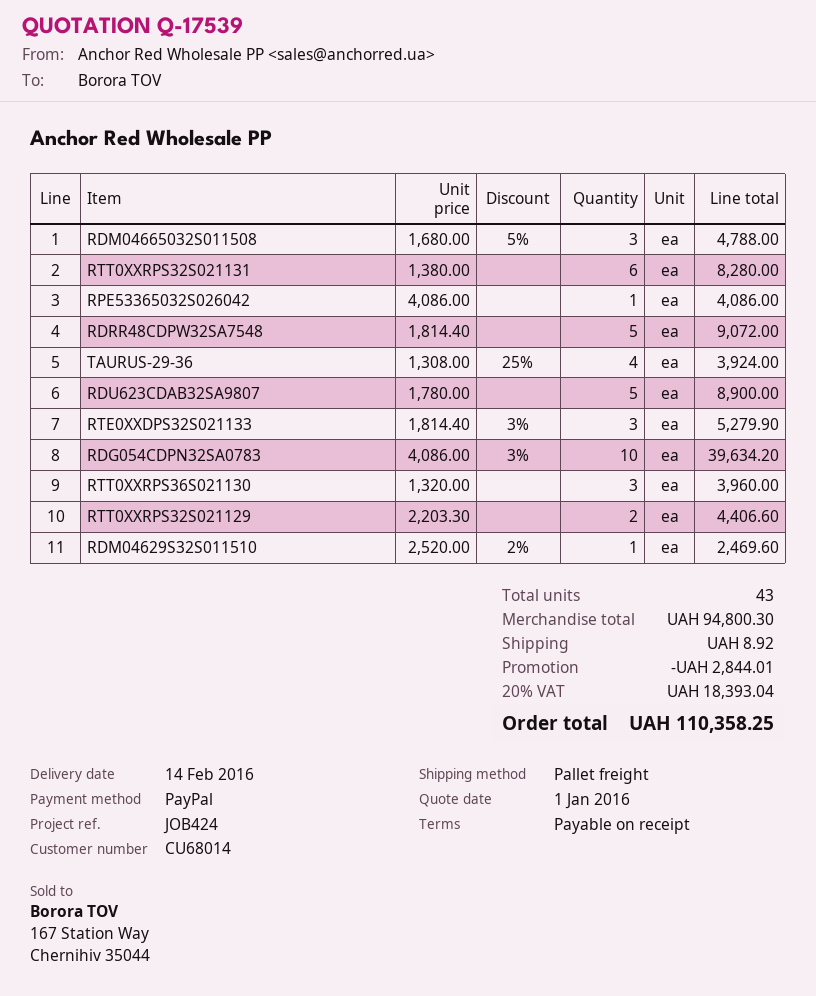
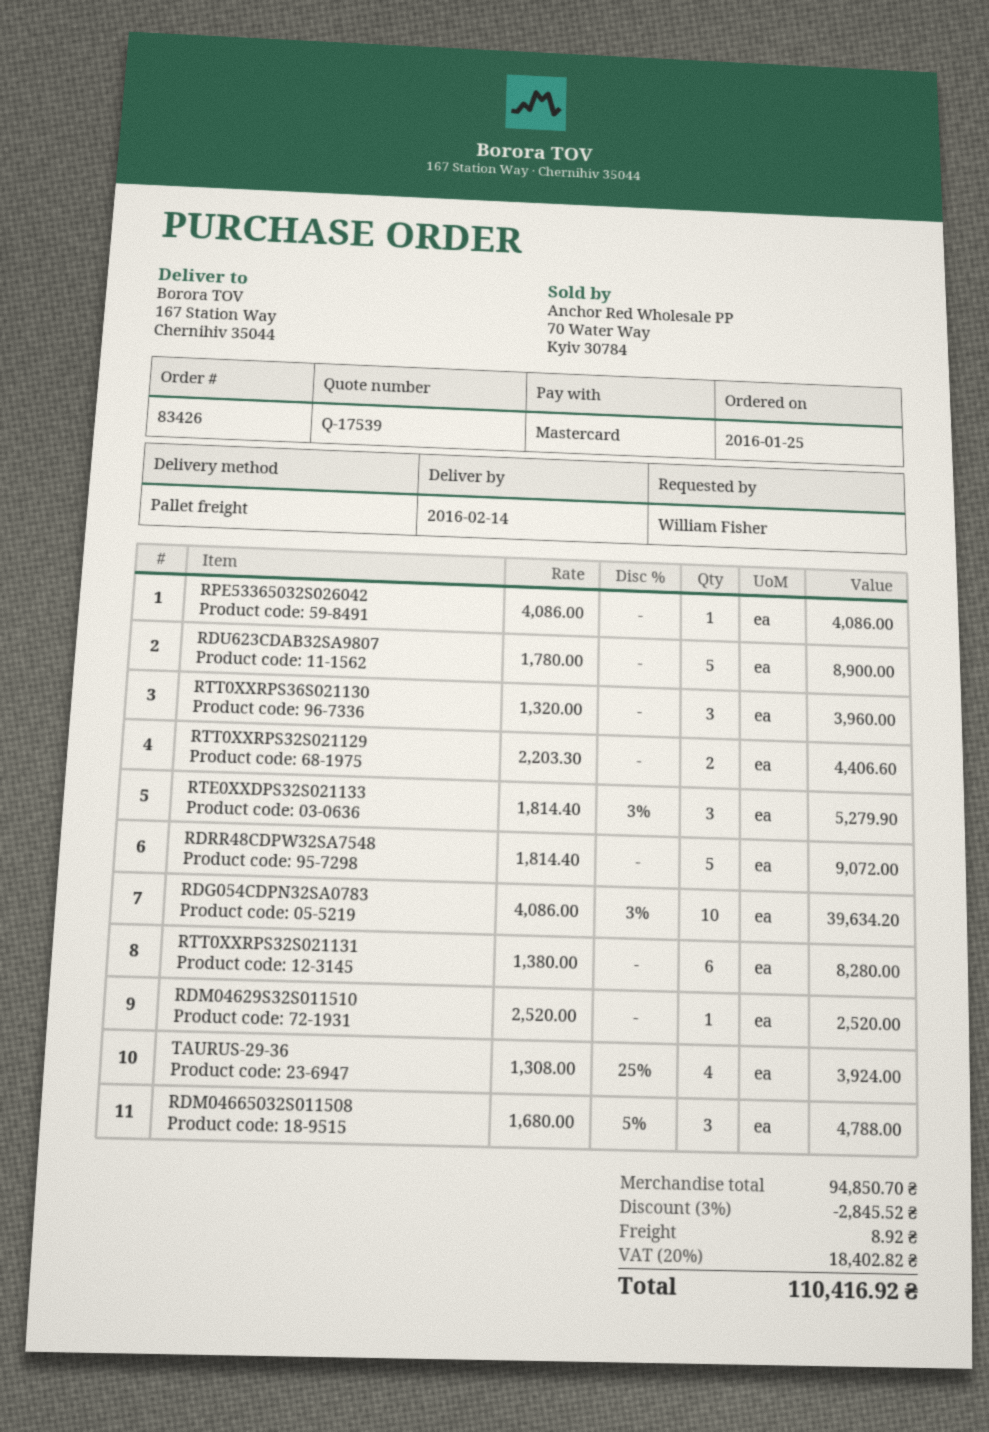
payment method: PayPal -> Mastercard
RDM04629S32S011510: 1 x 2520.00 - 2% = 2469.60 -> 1 x 2520.00 = 2520.00
subtotal: 94800.30 -> 94850.70
discount: 2844.01 -> 2845.52
tax: 20% = 18393.04 -> 20% = 18402.82
total: 110358.25 -> 110416.92

